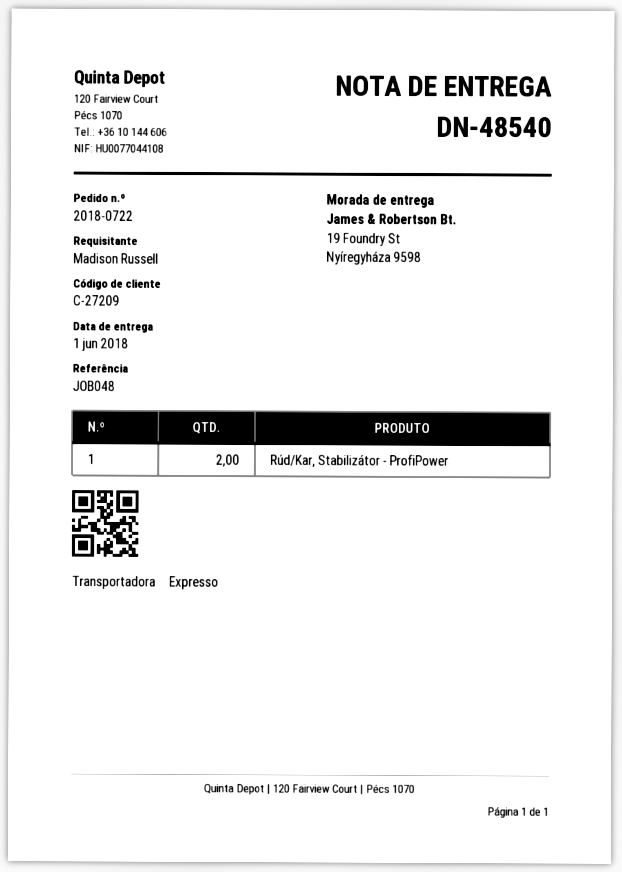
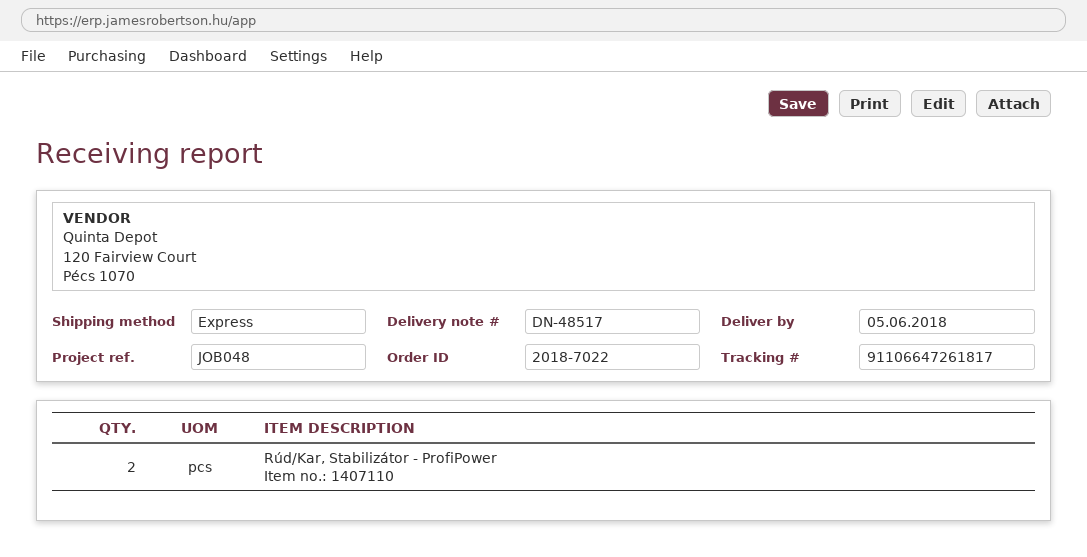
order number: 2018-0722 -> 2018-7022
delivery note number: DN-48540 -> DN-48517
delivery date: 2018-06-01 -> 2018-06-05

